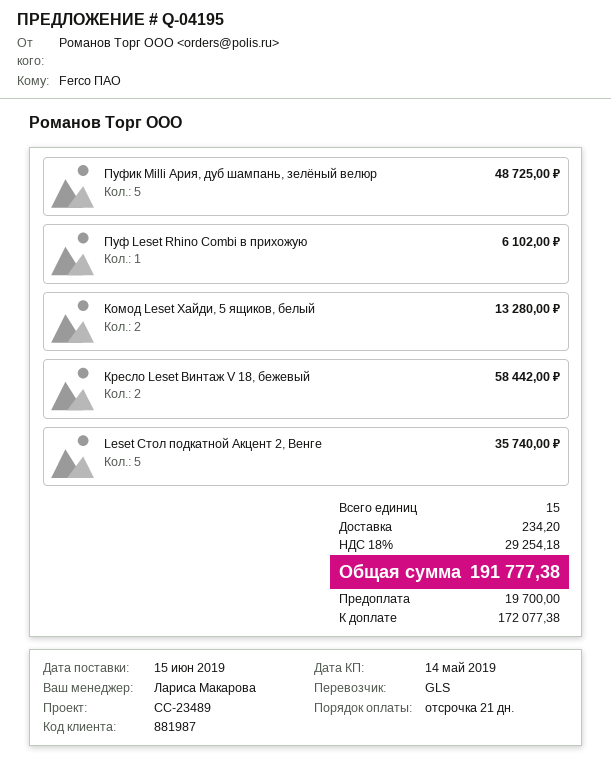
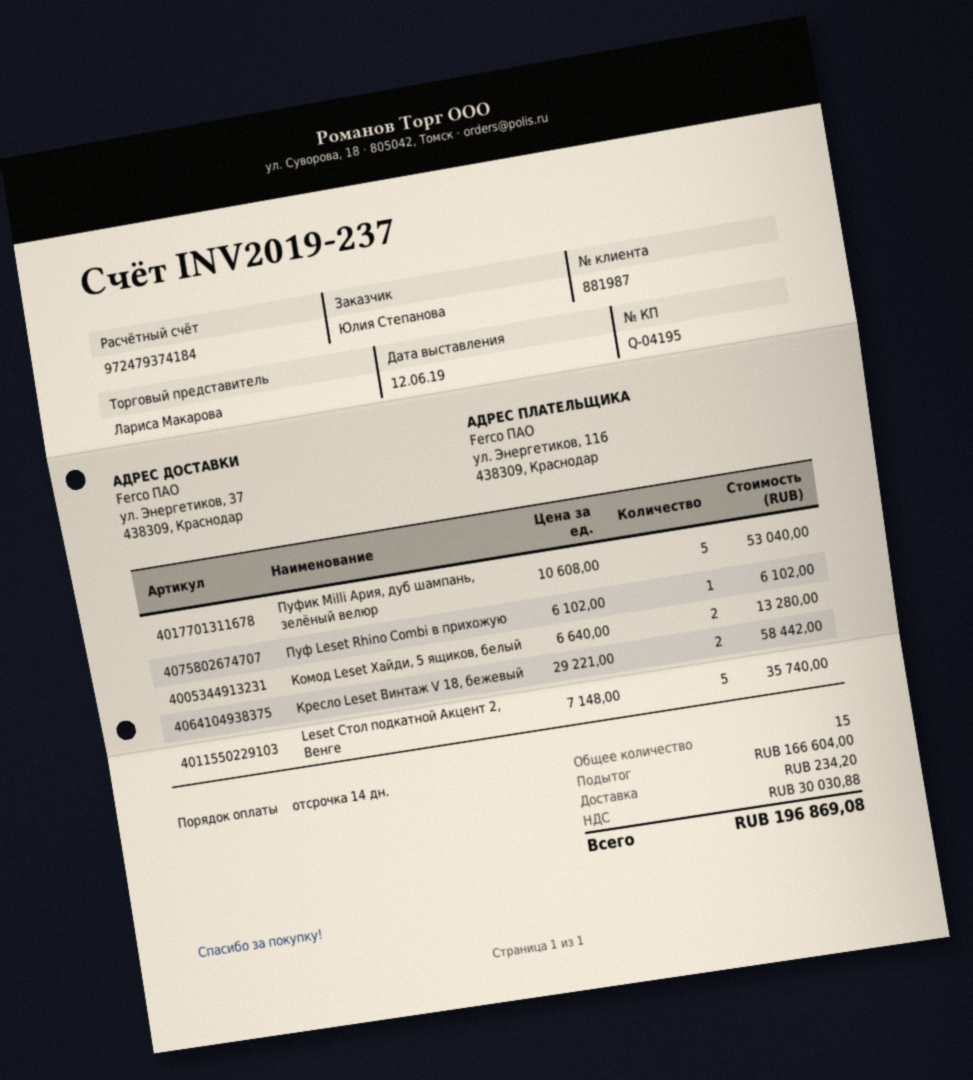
payment terms: 21 days -> 14 days
Пуфик Milli Ария, дуб шампань, зелёный велюр: 5 for 48725.00 -> 5 for 53040.00
tax: 29254.18 -> 30030.88
total: 191777.38 -> 196869.08

